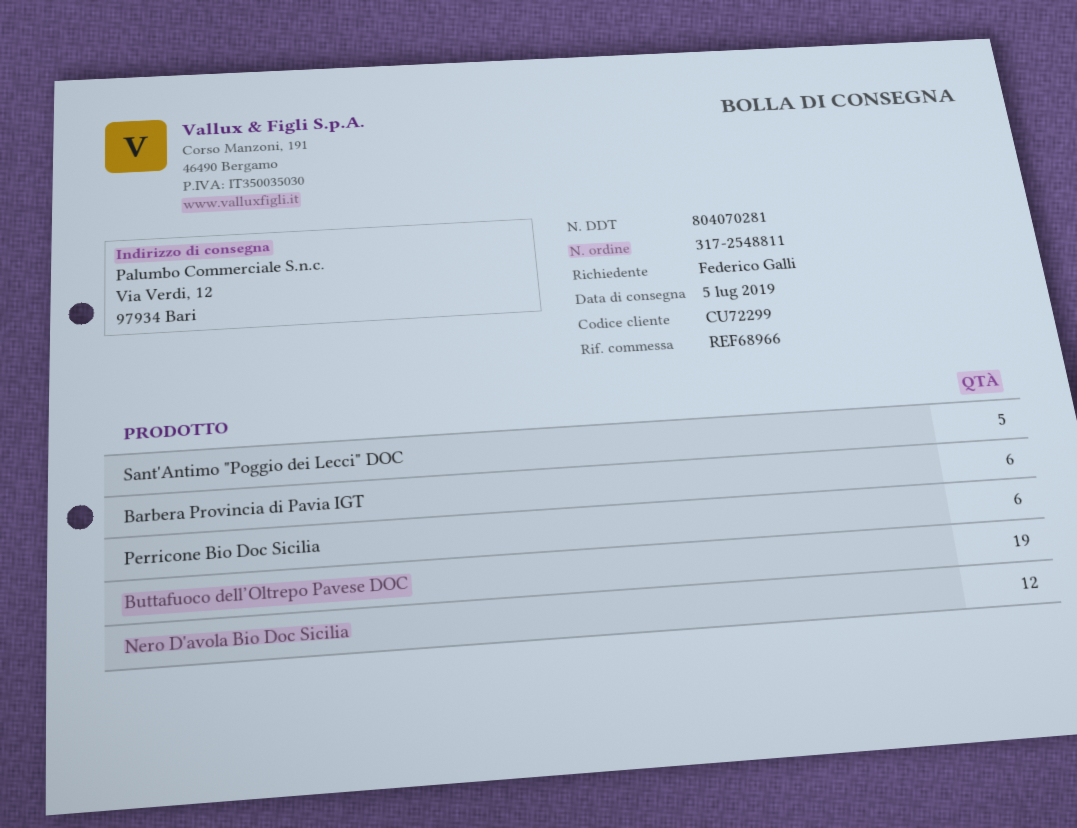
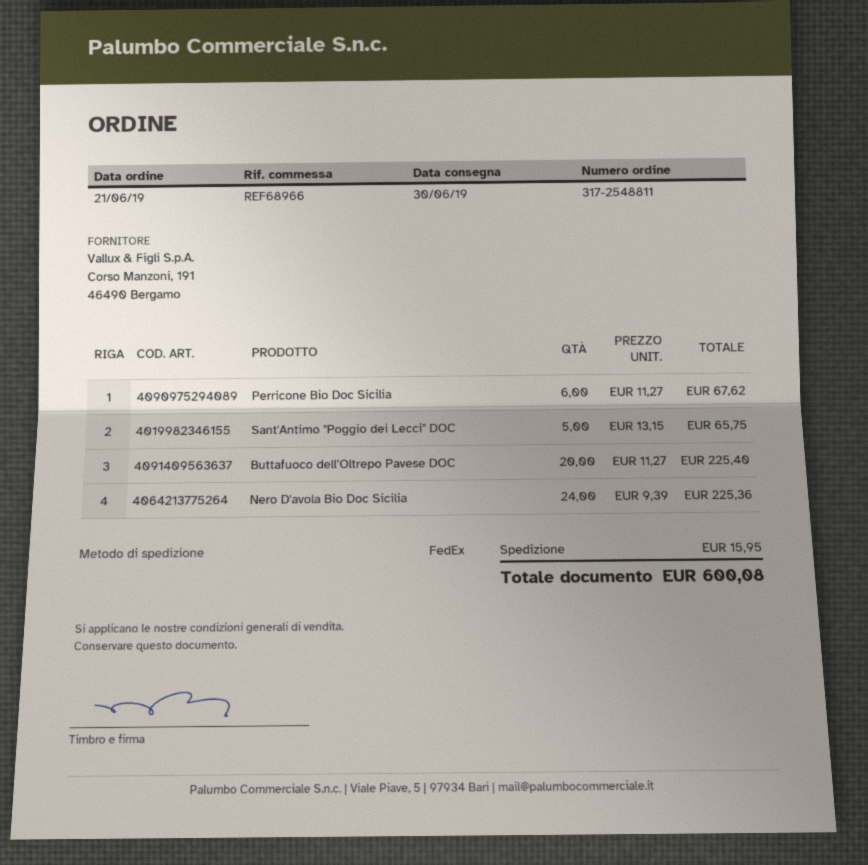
delivery date: 2019-07-05 -> 2019-06-30
Barbera Provincia di Pavia IGT: 6 -> none
Buttafuoco dell’Oltrepo Pavese DOC: 19 -> 20
Nero D'avola Bio Doc Sicilia: 12 -> 24

